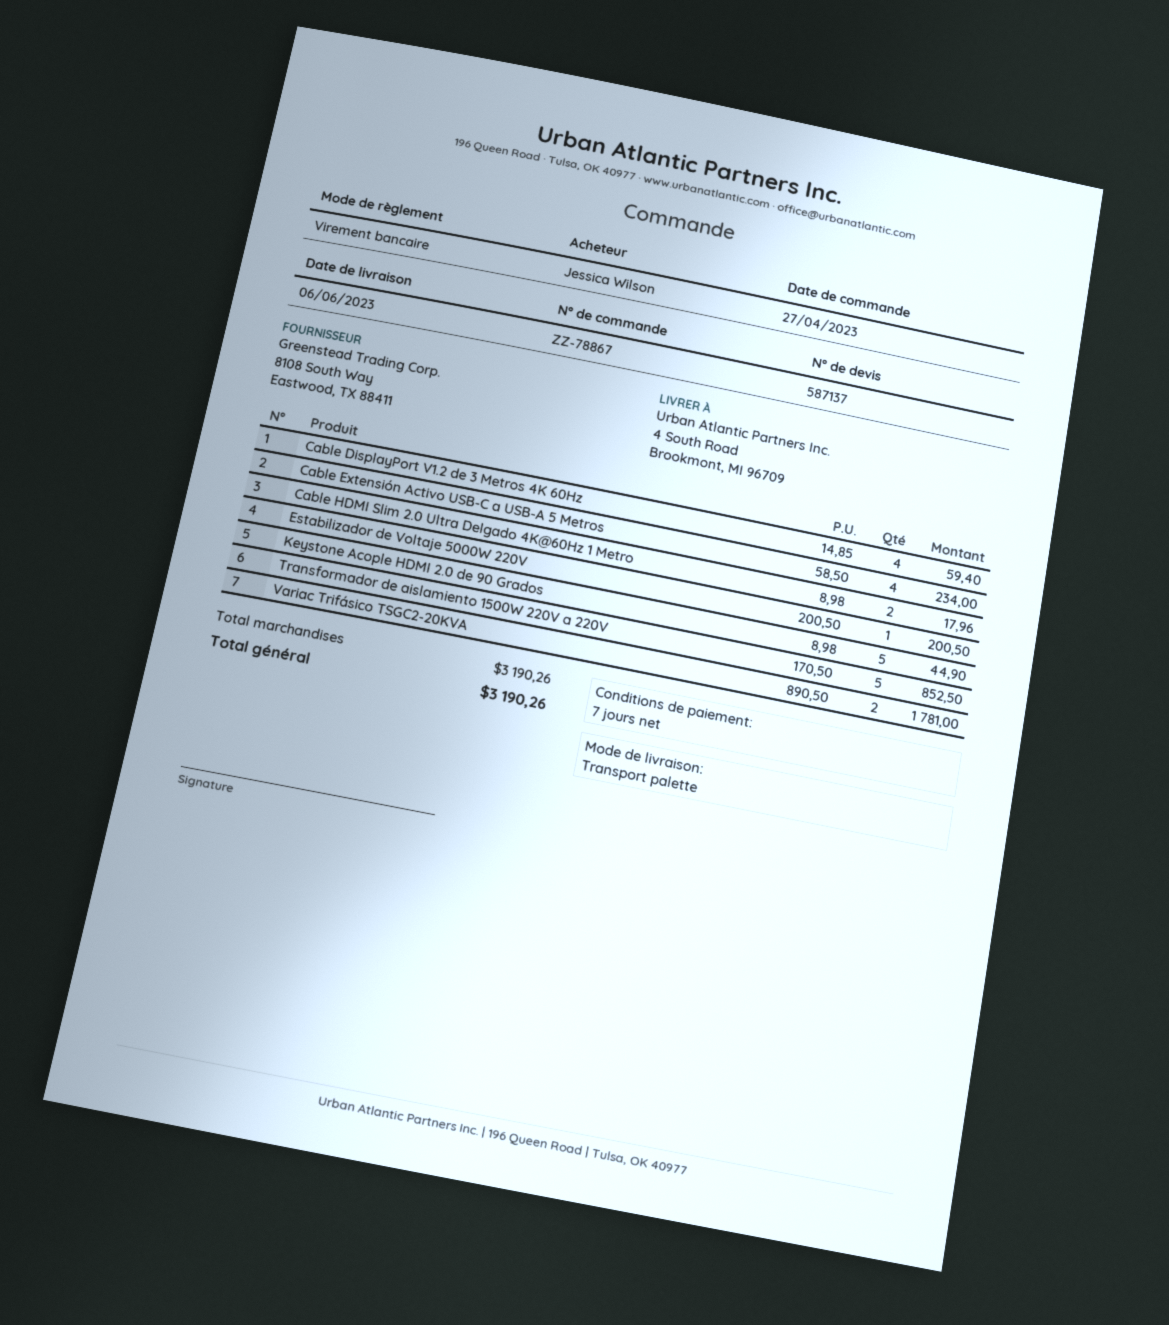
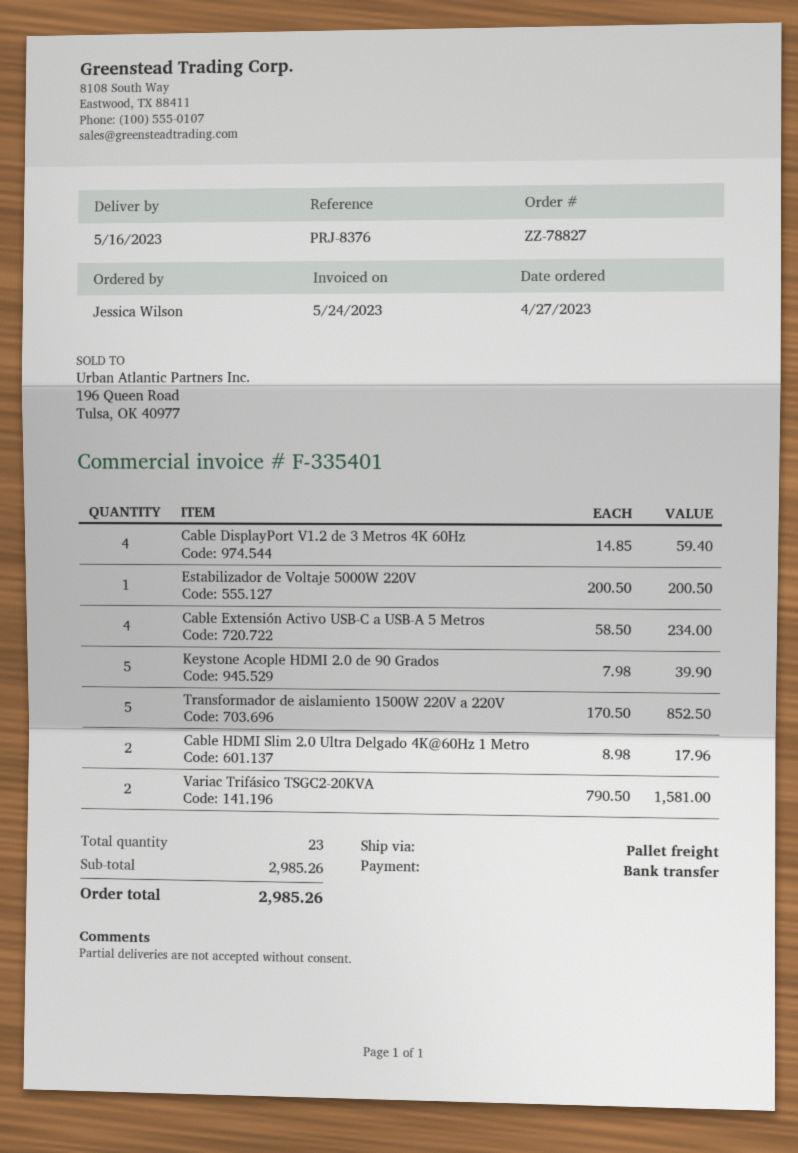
order number: ZZ-78867 -> ZZ-78827
delivery date: 2023-06-06 -> 2023-05-16
Keystone Acople HDMI 2.0 de 90 Grados: 5 x 8.98 = 44.90 -> 5 x 7.98 = 39.90
Variac Trifásico TSGC2-20KVA: 2 x 890.50 = 1781.00 -> 2 x 790.50 = 1581.00
subtotal: 3190.26 -> 2985.26
total: 3190.26 -> 2985.26

